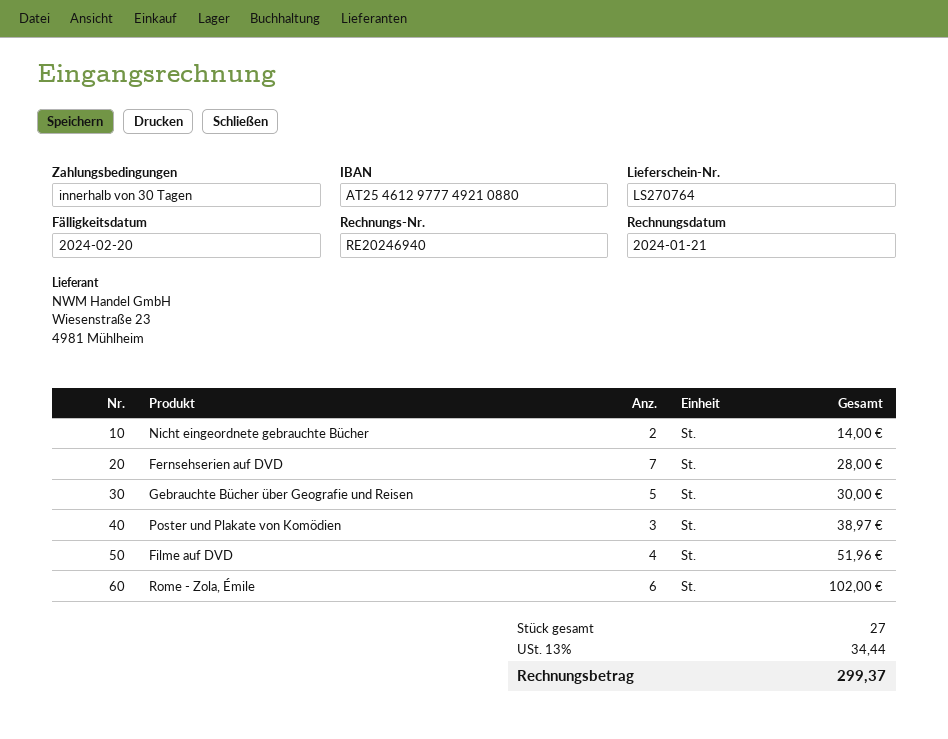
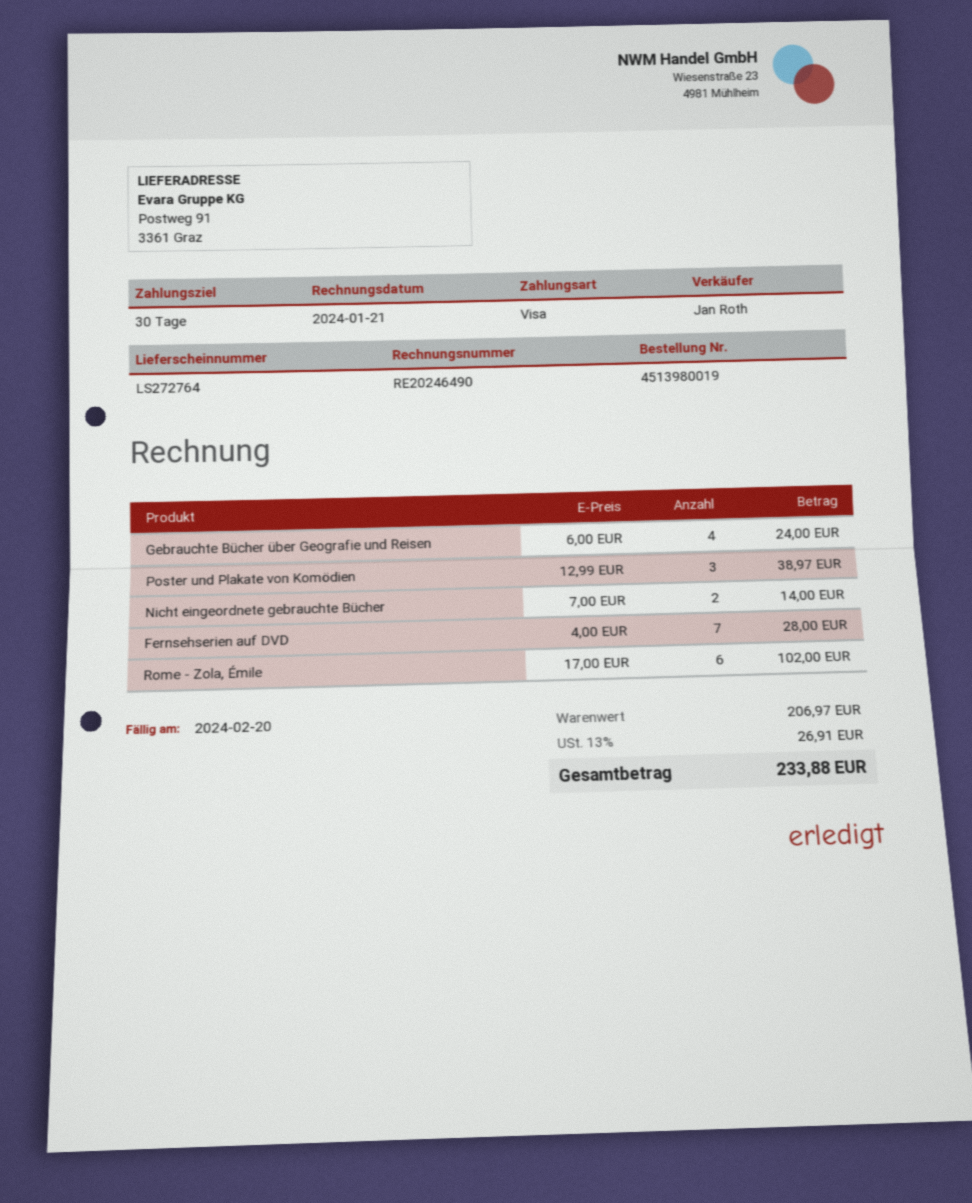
delivery note number: LS270764 -> LS272764
invoice number: RE20246940 -> RE20246490
Gebrauchte Bücher über Geografie und Reisen: 5 for 30.00 -> 4 for 24.00
Filme auf DVD: 4 for 51.96 -> none
tax: 13% = 34.44 -> 13% = 26.91
total: 299.37 -> 233.88

